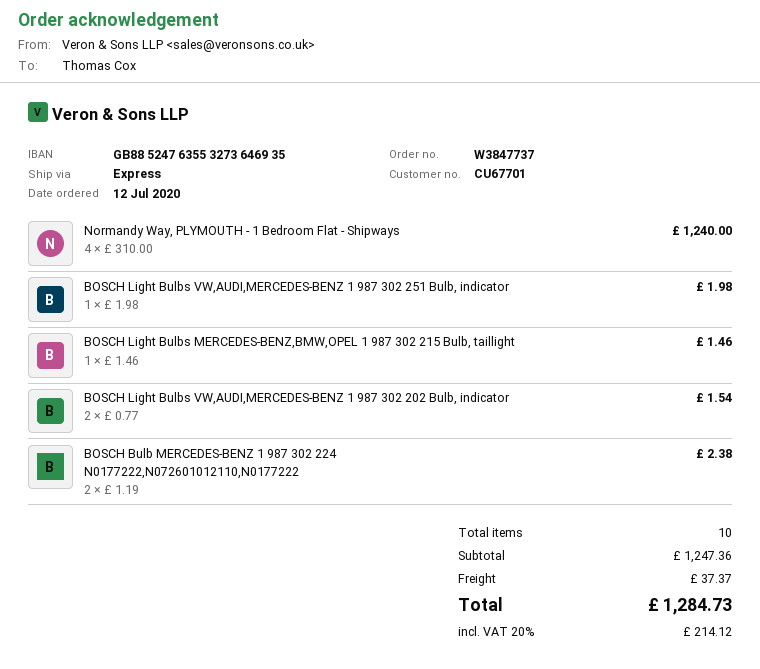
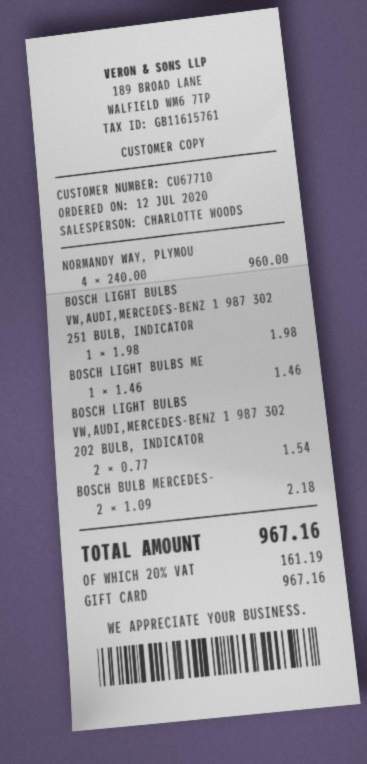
customer number: CU67701 -> CU67710
Normandy Way, PLYMOUTH - 1 Bedroom Flat - Shipways: 4 x 310.00 = 1240.00 -> 4 x 240.00 = 960.00
BOSCH Bulb MERCEDES-BENZ 1 987 302 224 N0177222,N072601012110,N0177222: 2 x 1.19 = 2.38 -> 2 x 1.09 = 2.18
shipping: 37.37 -> none
tax: 20% = 214.12 -> 20% = 161.19
total: 1284.73 -> 967.16

